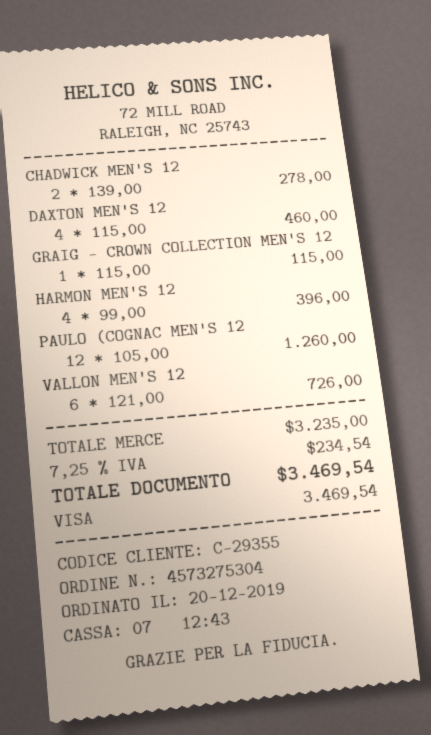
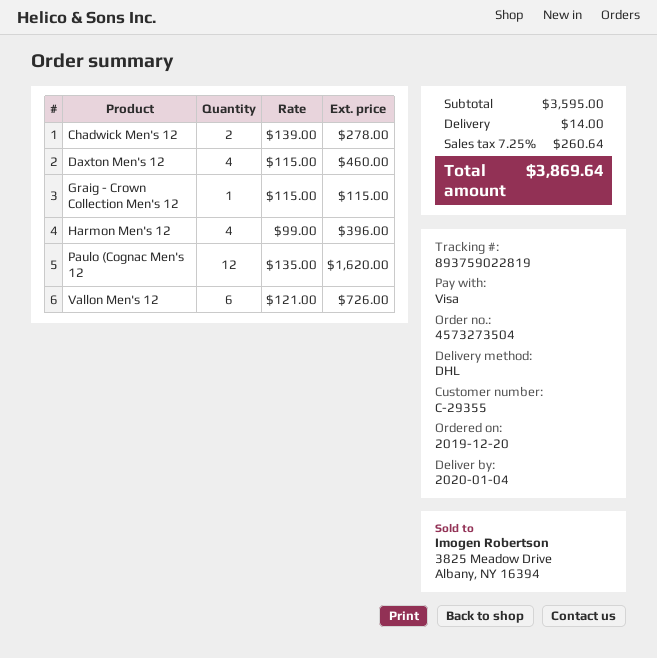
order number: 4573275304 -> 4573273504
PAULO (COGNAC MEN'S 12: 12 x 105.00 = 1260.00 -> 12 x 135.00 = 1620.00
subtotal: 3235.00 -> 3595.00
shipping: none -> 14.00
tax: 7.25% = 234.54 -> 7.25% = 260.64
total: 3469.54 -> 3869.64

